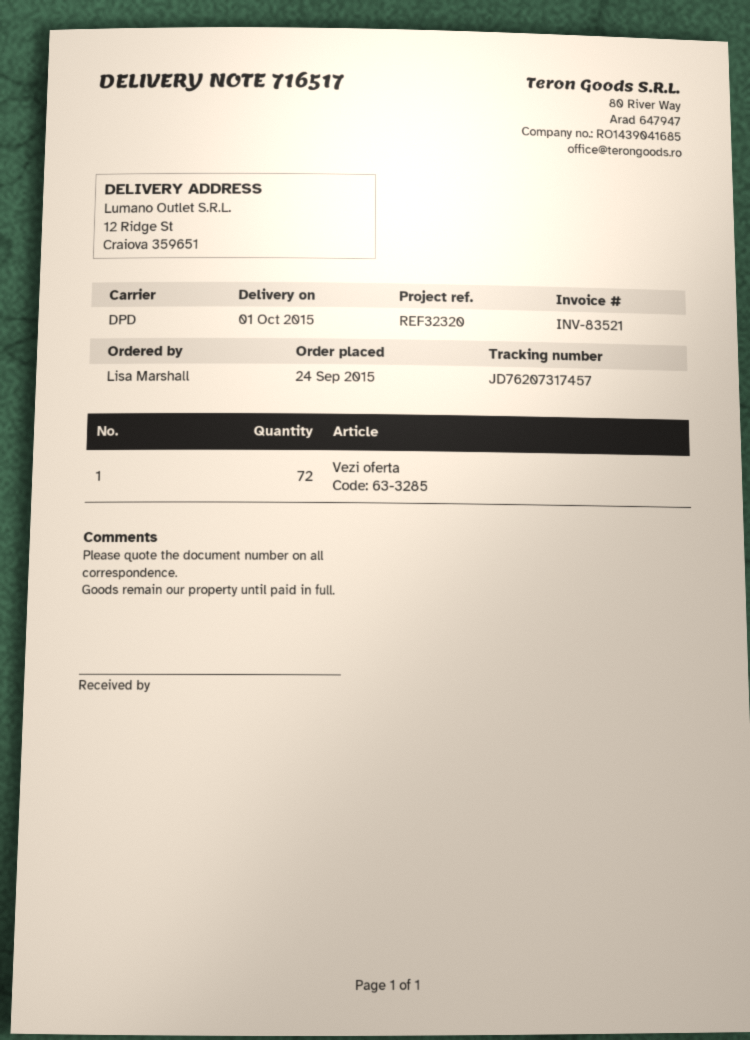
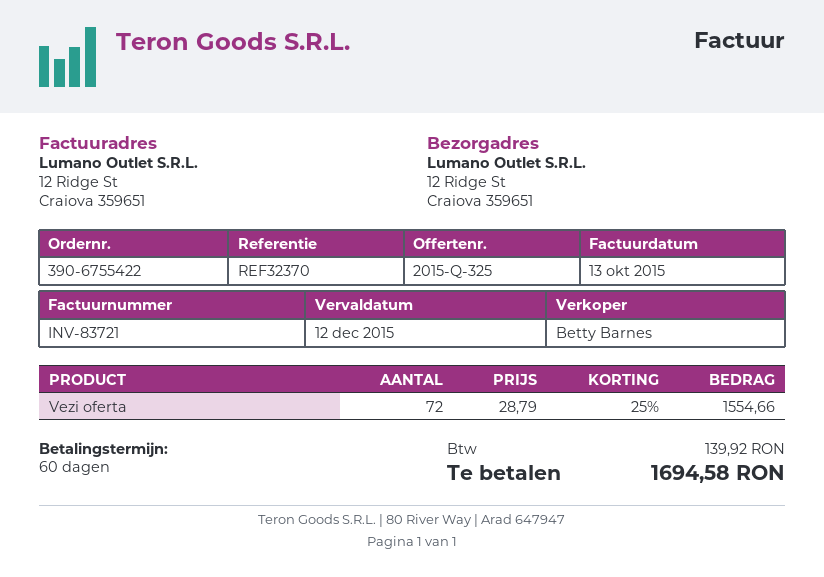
invoice number: INV-83521 -> INV-83721
reference: REF32320 -> REF32370

